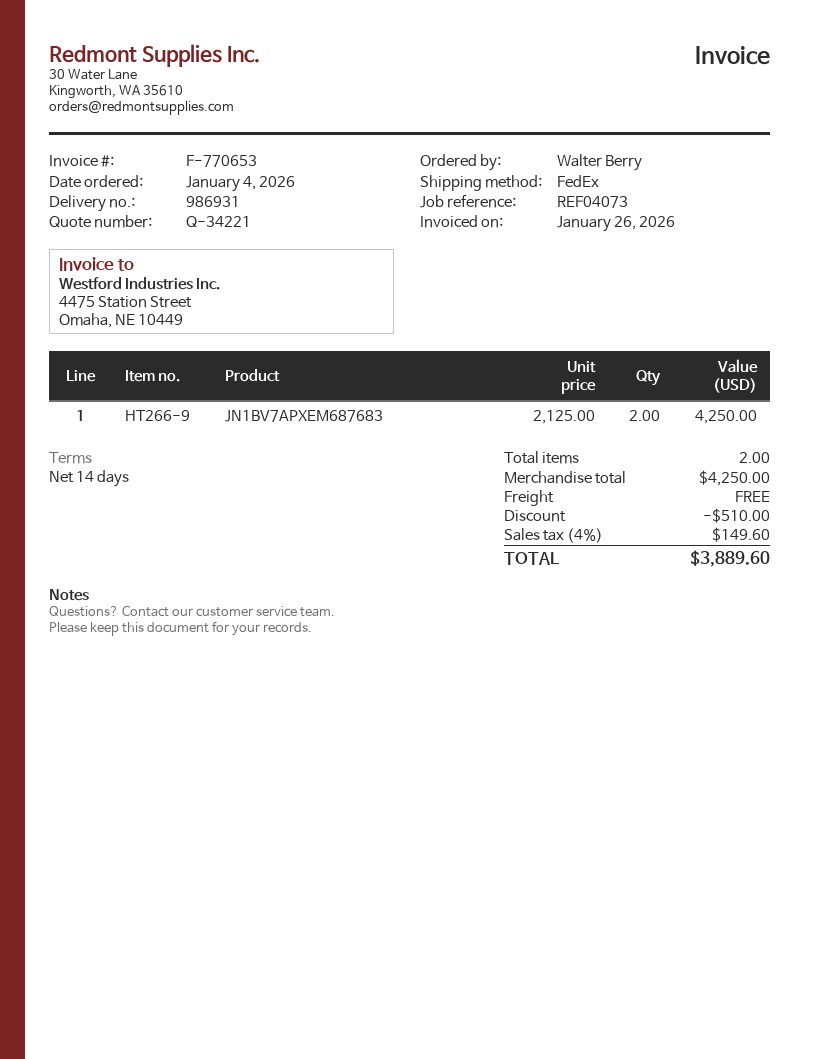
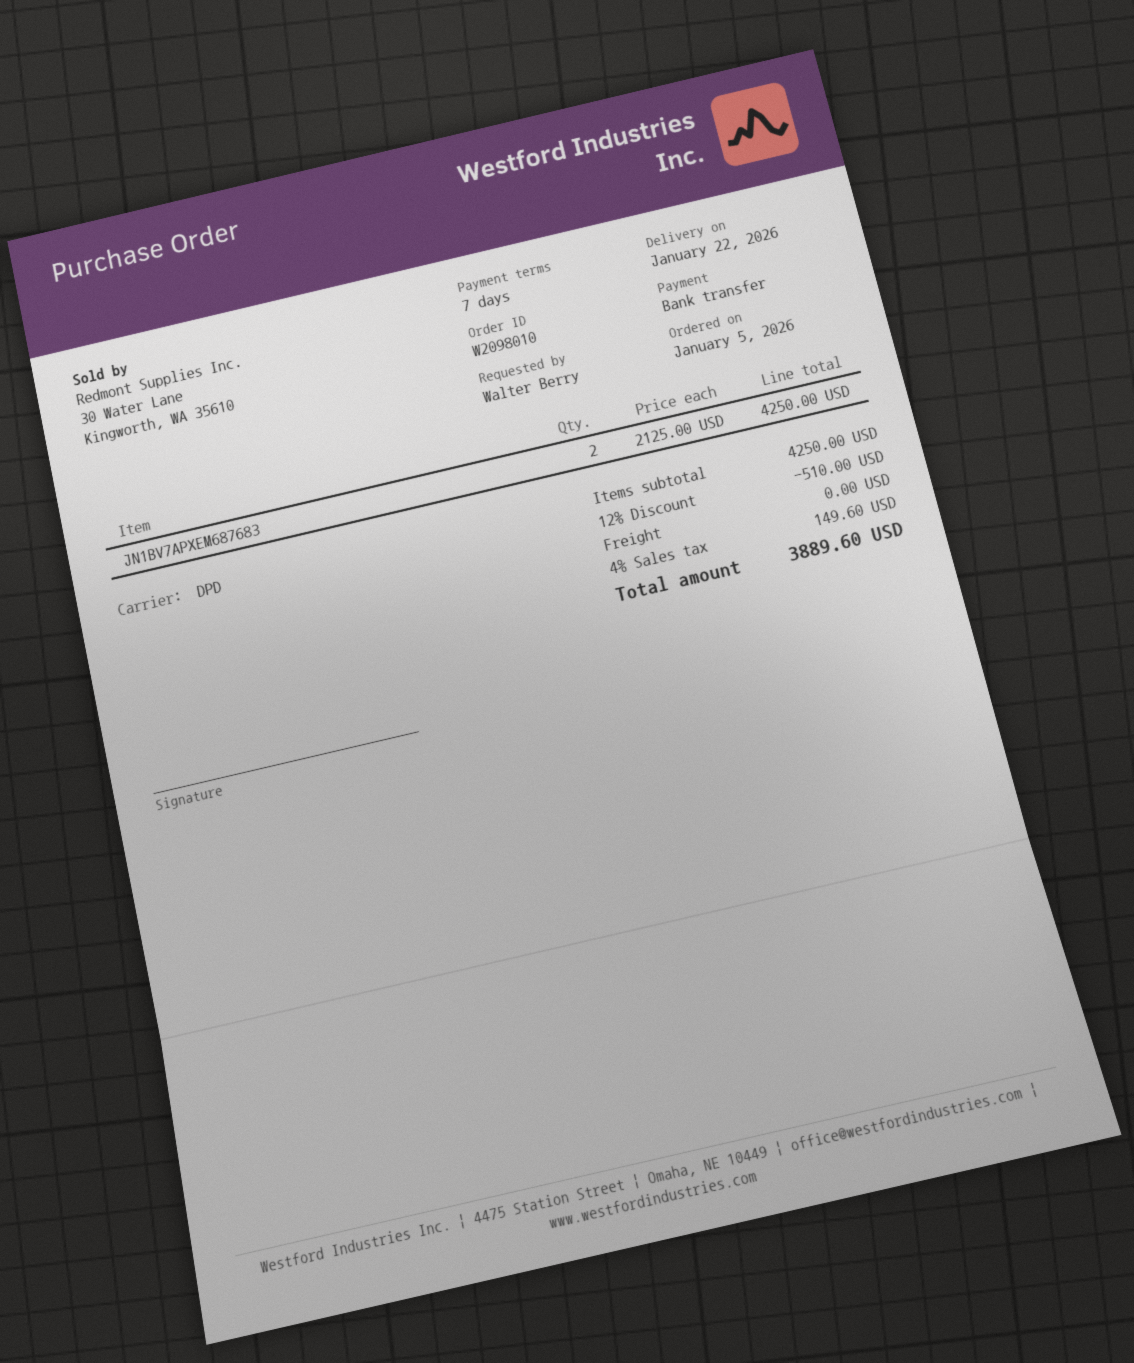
order date: 2026-01-04 -> 2026-01-05
payment terms: 14 days -> 7 days
shipping method: FedEx -> DPD

